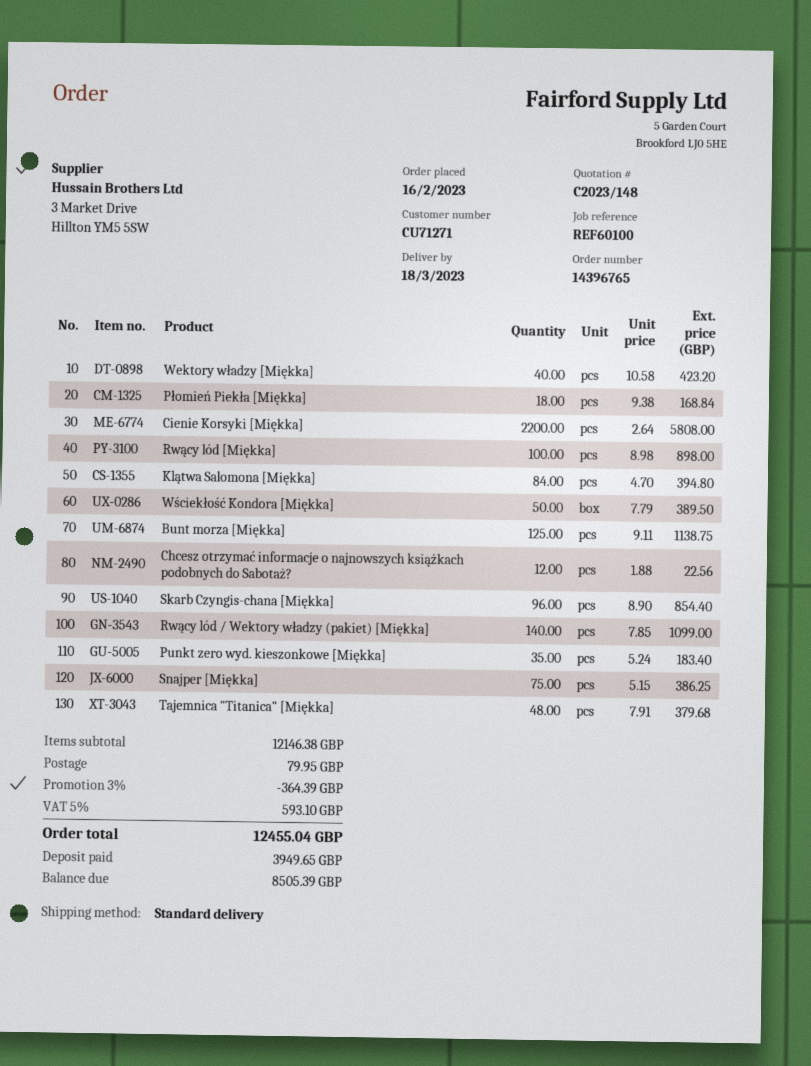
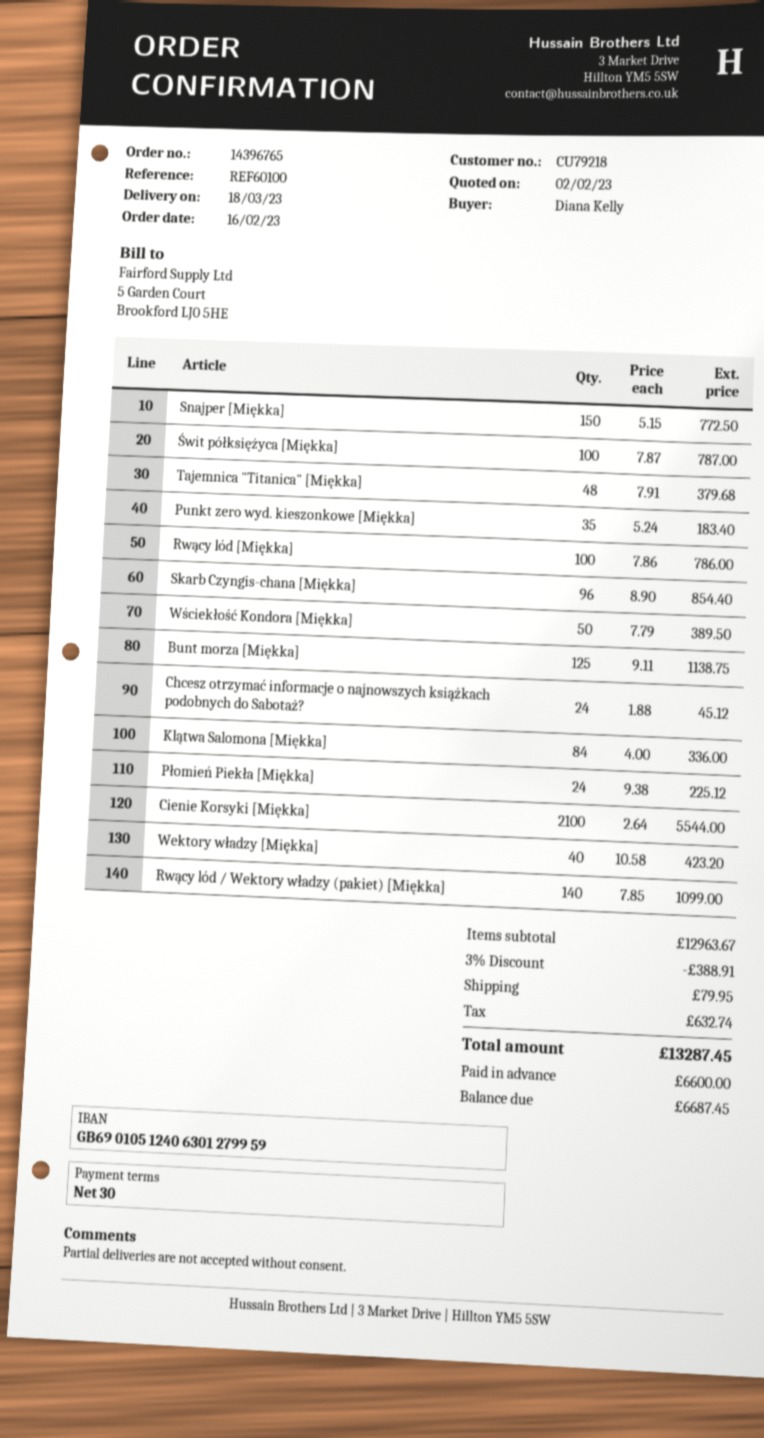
customer number: CU71271 -> CU79218
Płomień Piekła [Miękka]: 18 x 9.38 = 168.84 -> 24 x 9.38 = 225.12
Cienie Korsyki [Miękka]: 2200 x 2.64 = 5808.00 -> 2100 x 2.64 = 5544.00
Rwący lód [Miękka]: 100 x 8.98 = 898.00 -> 100 x 7.86 = 786.00
Klątwa Salomona [Miękka]: 84 x 4.70 = 394.80 -> 84 x 4.00 = 336.00
Chcesz otrzymać informacje o najnowszych książkach podobnych do Sabotaż?: 12 x 1.88 = 22.56 -> 24 x 1.88 = 45.12
Snajper [Miękka]: 75 x 5.15 = 386.25 -> 150 x 5.15 = 772.50
Świt półksiężyca [Miękka]: none -> 100 x 7.87 = 787.00
subtotal: 12146.38 -> 12963.67
discount: 3% = 364.39 -> 3% = 388.91
tax: 593.10 -> 632.74
total: 12455.04 -> 13287.45
deposit: 3949.65 -> 6600.00
balance: 8505.39 -> 6687.45

